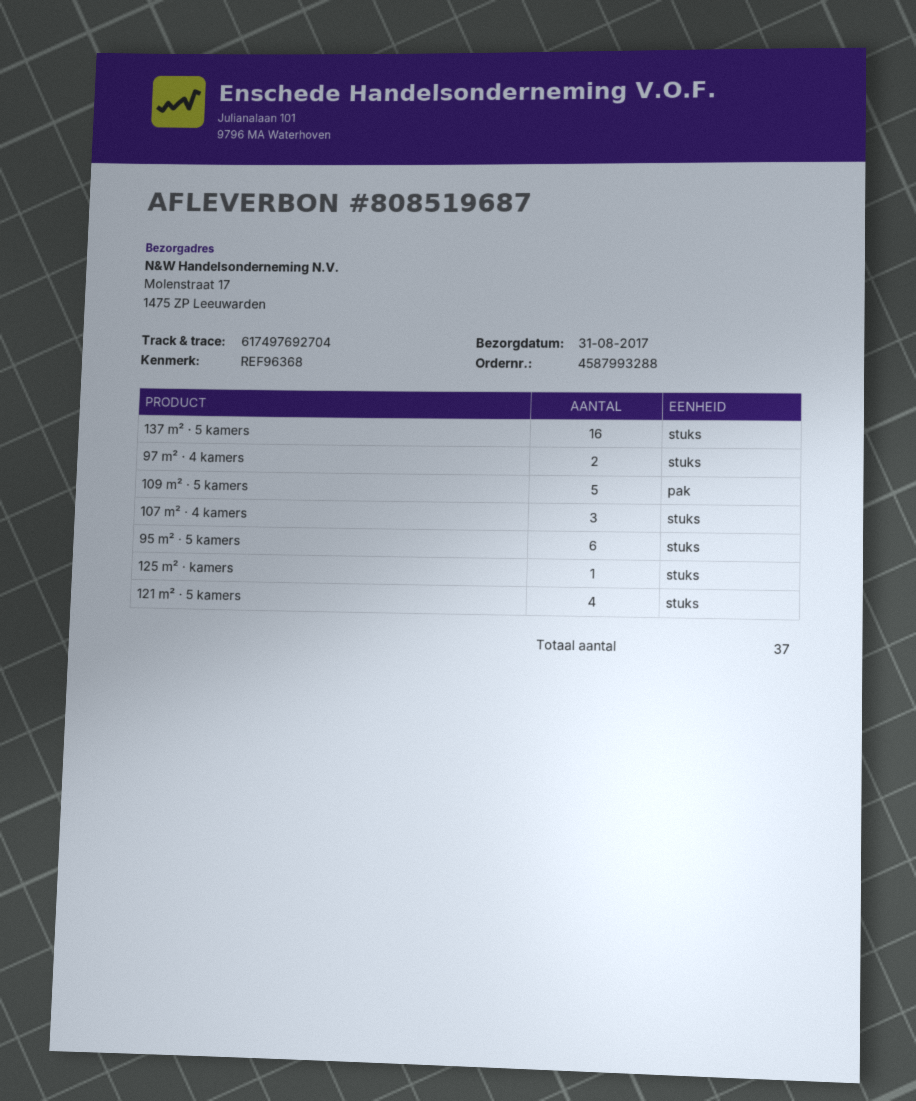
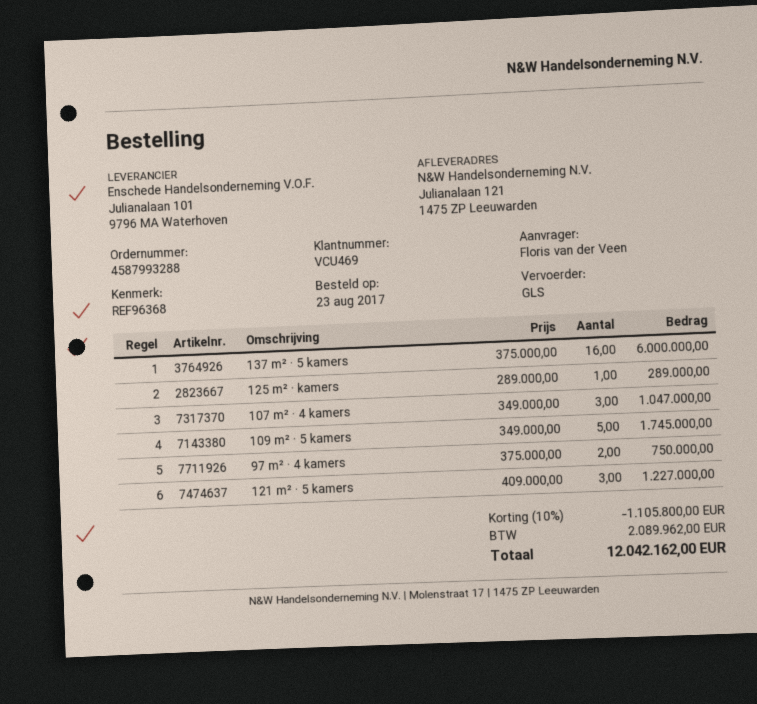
ship to: Molenstraat 17, 1475 ZP Leeuwarden -> Julianalaan 121, 1475 ZP Leeuwarden
95 m² · 5 kamers: 6 -> none
121 m² · 5 kamers: 4 -> 3

